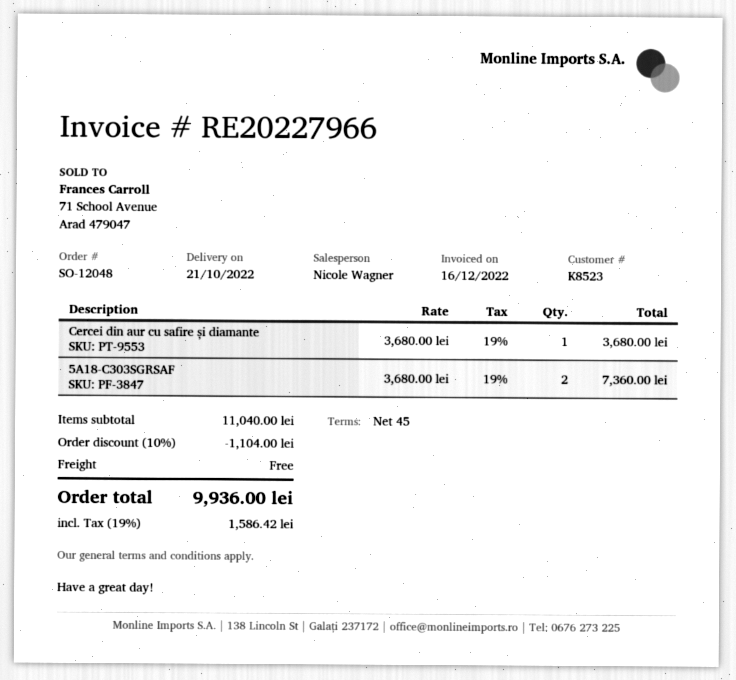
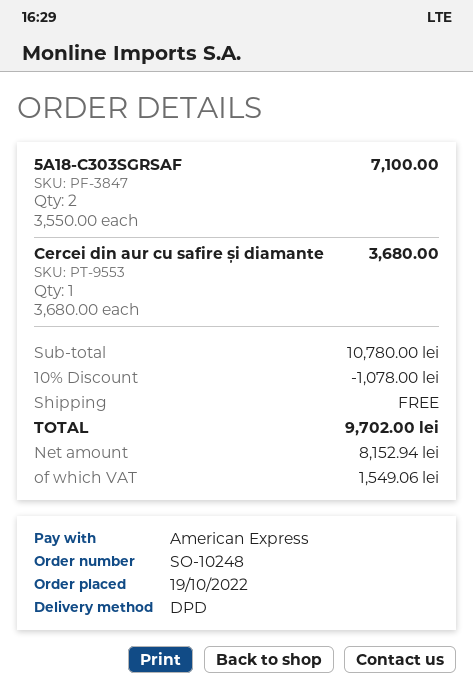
order number: SO-12048 -> SO-10248
5A18-C303SGRSAF: 2 x 3680.00 = 7360.00 -> 2 x 3550.00 = 7100.00
subtotal: 11040.00 -> 10780.00
discount: 10% = 1104.00 -> 10% = 1078.00
tax: 1586.42 -> 1549.06
total: 9936.00 -> 9702.00

